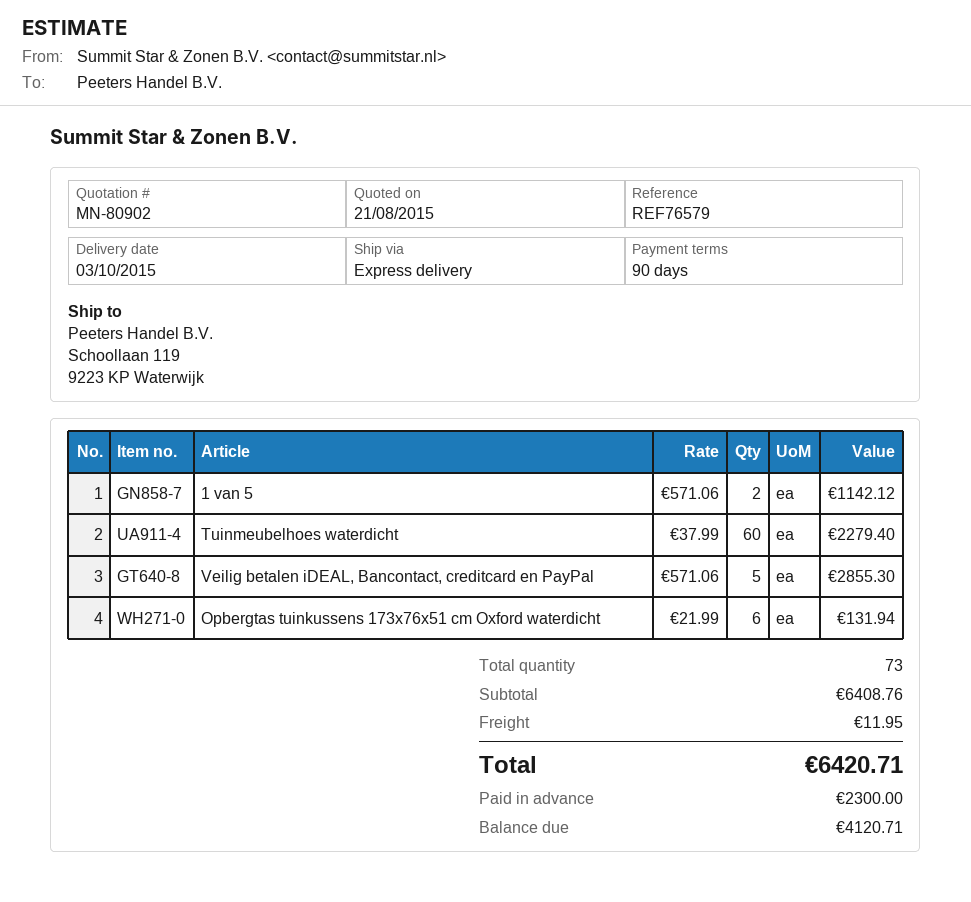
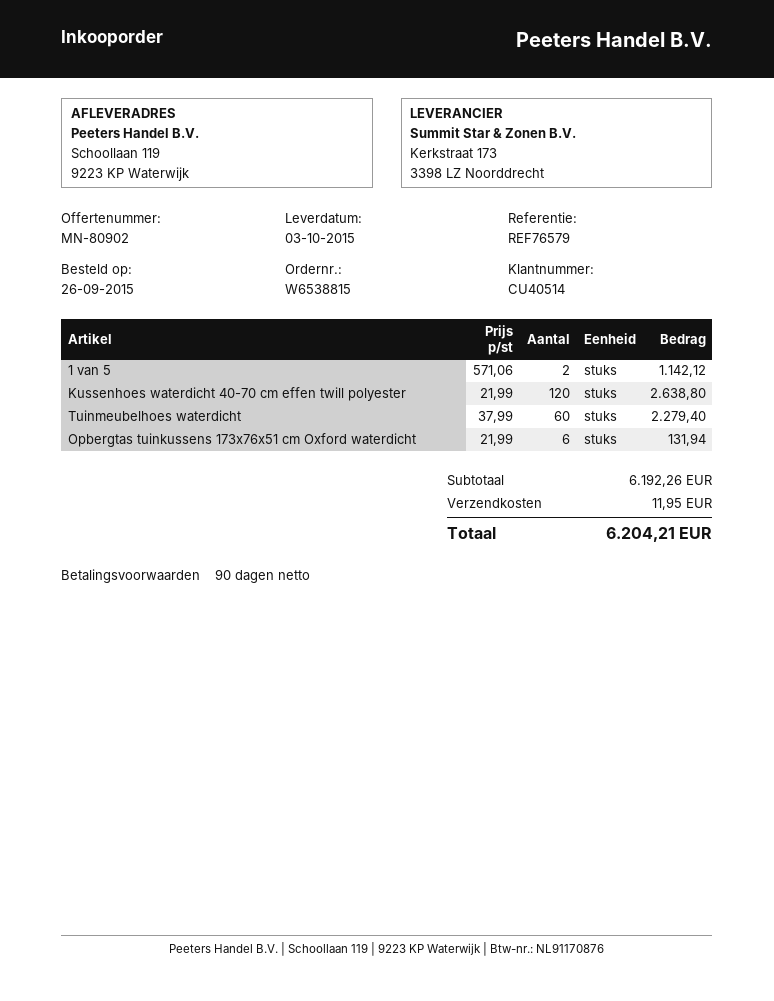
Veilig betalen iDEAL, Bancontact, creditcard en PayPal: 5 x 571.06 = 2855.30 -> none
Kussenhoes waterdicht 40-70 cm effen twill polyester: none -> 120 x 21.99 = 2638.80
subtotal: 6408.76 -> 6192.26
total: 6420.71 -> 6204.21

